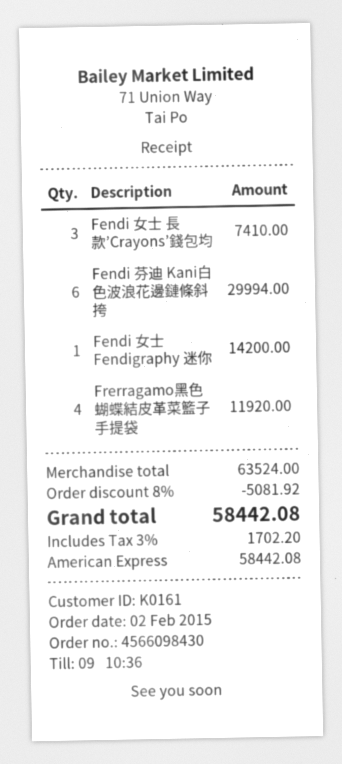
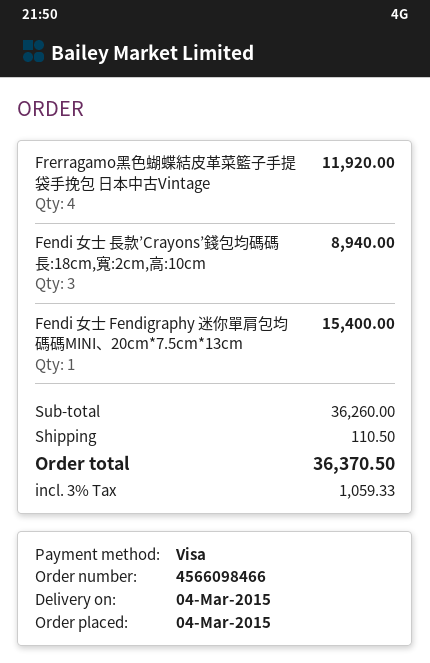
order number: 4566098430 -> 4566098466
order date: 2015-02-02 -> 2015-03-04
payment method: American Express -> Visa
Fendi 女士 長款’Crayons’錢包均: 3 for 7410.00 -> 3 for 8940.00
Fendi 芬迪 Kani白色波浪花邊鏈條斜挎: 6 for 29994.00 -> none
Fendi 女士 Fendigraphy 迷你: 1 for 14200.00 -> 1 for 15400.00
subtotal: 63524.00 -> 36260.00
discount: 8% = 5081.92 -> none
shipping: none -> 110.50
tax: 3% = 1702.20 -> 3% = 1059.33
total: 58442.08 -> 36370.50

